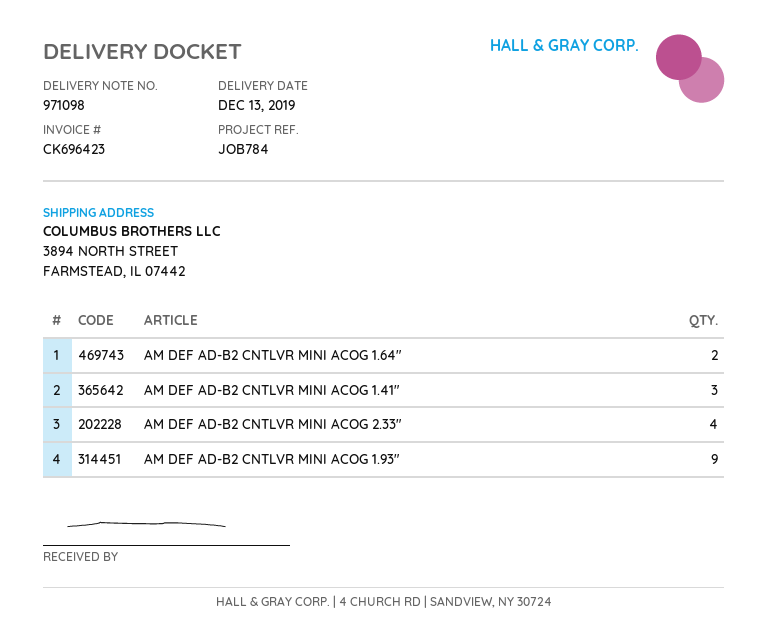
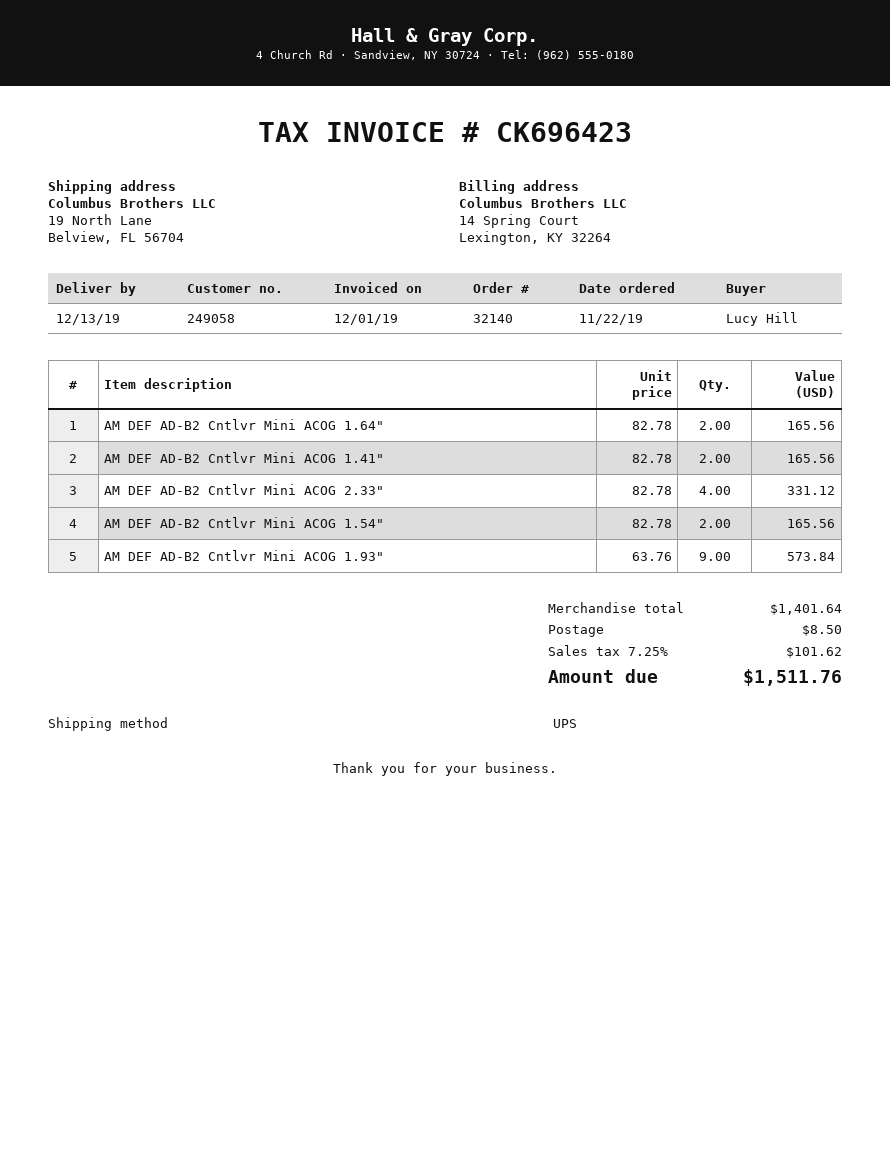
ship to: 3894 NORTH STREET, FARMSTEAD, IL 07442 -> 19 North Lane, Belview, FL 56704
AM DEF AD-B2 CNTLVR MINI ACOG 1.41": 3 -> 2
AM DEF AD-B2 Cntlvr Mini ACOG 1.54": none -> 2

